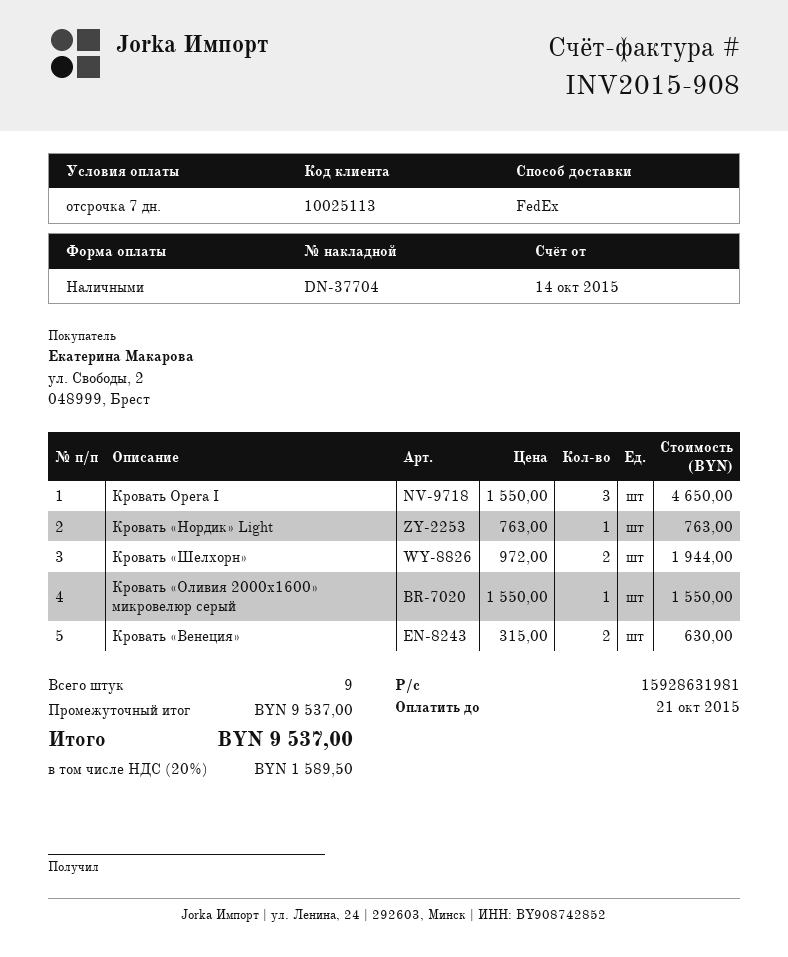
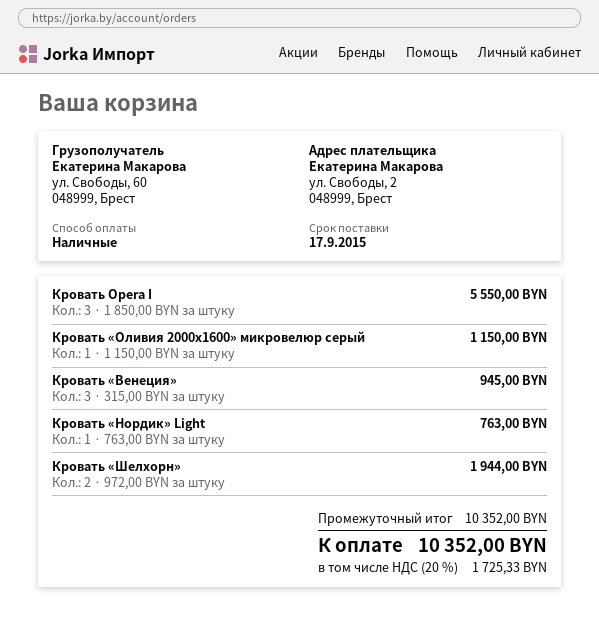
Кровать Opera I: 3 x 1550.00 = 4650.00 -> 3 x 1850.00 = 5550.00
Кровать «Оливия 2000х1600» микровелюр серый: 1 x 1550.00 = 1550.00 -> 1 x 1150.00 = 1150.00
Кровать «Венеция»: 2 x 315.00 = 630.00 -> 3 x 315.00 = 945.00
subtotal: 9537.00 -> 10352.00
tax: 20% = 1589.50 -> 20% = 1725.33
total: 9537.00 -> 10352.00

